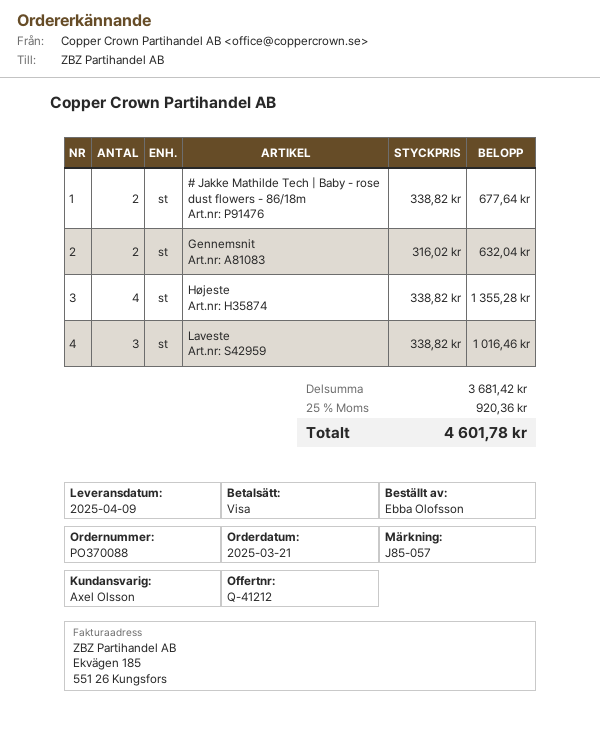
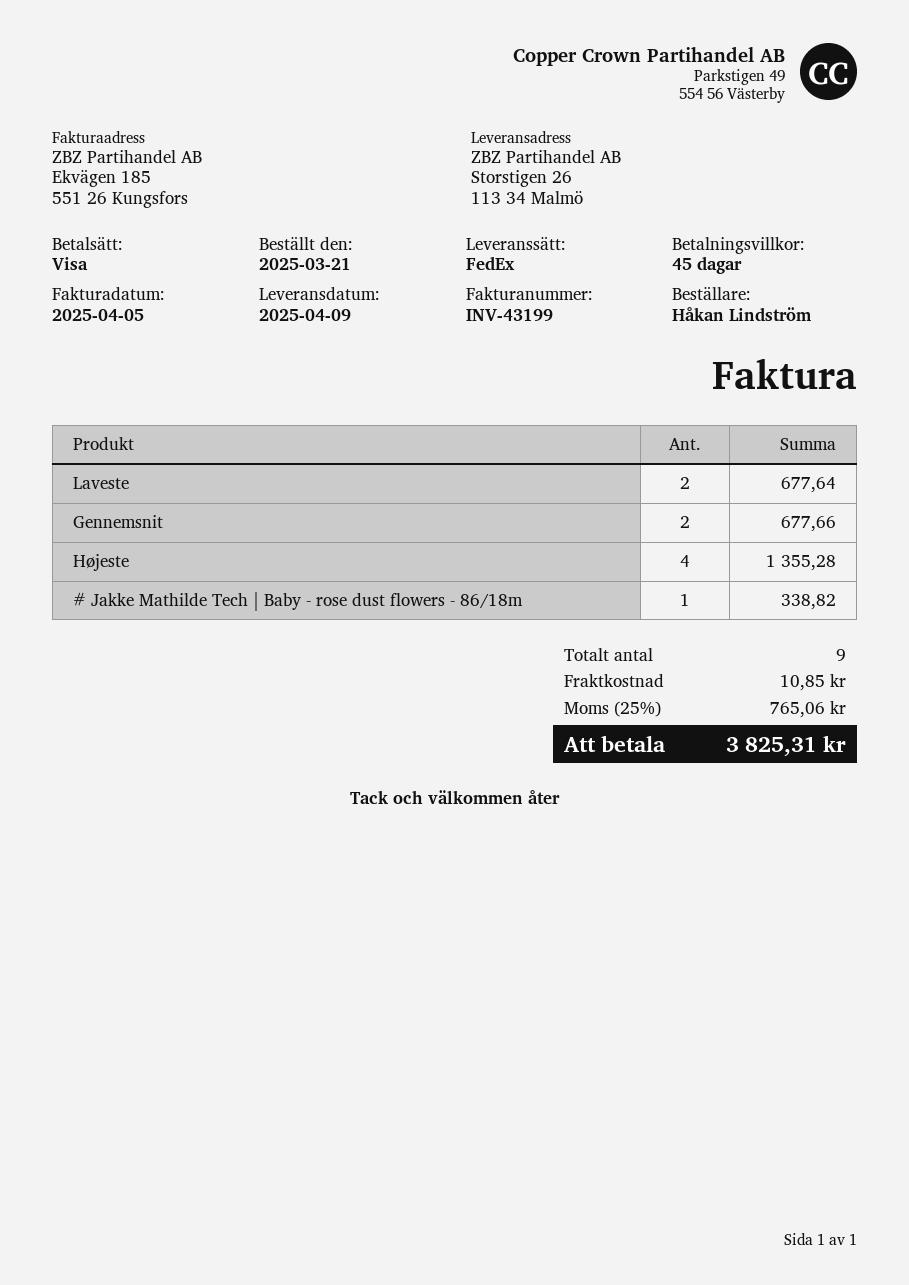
ordered by: Ebba Olofsson -> Håkan Lindström
# Jakke Mathilde Tech | Baby - rose dust flowers - 86/18m: 2 for 677.64 -> 1 for 338.82
Gennemsnit: 2 for 632.04 -> 2 for 677.66
Laveste: 3 for 1016.46 -> 2 for 677.64
shipping: none -> 10.85
tax: 25% = 920.36 -> 25% = 765.06
total: 4601.78 -> 3825.31

